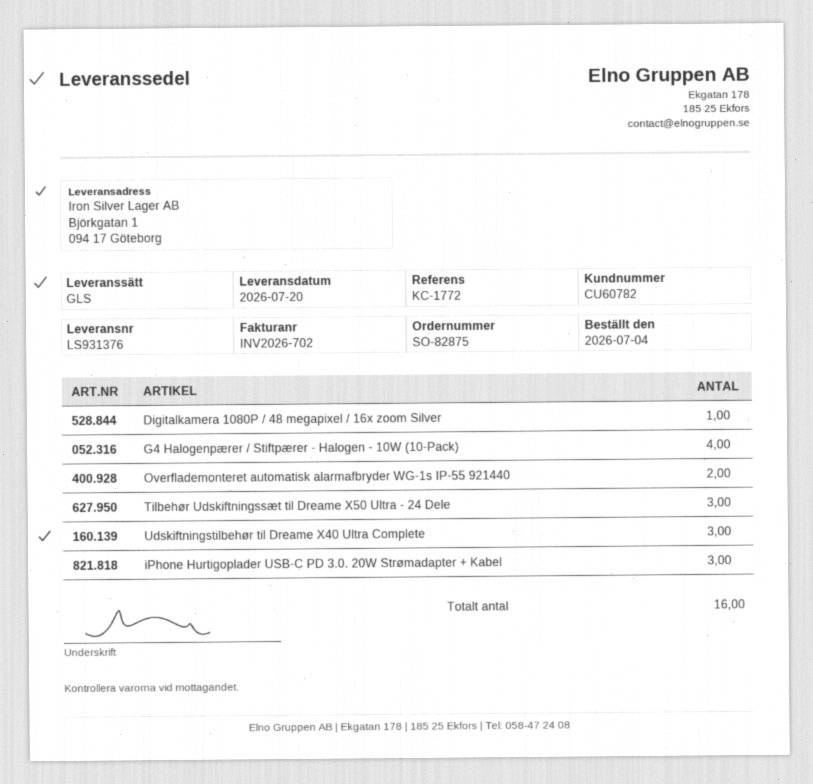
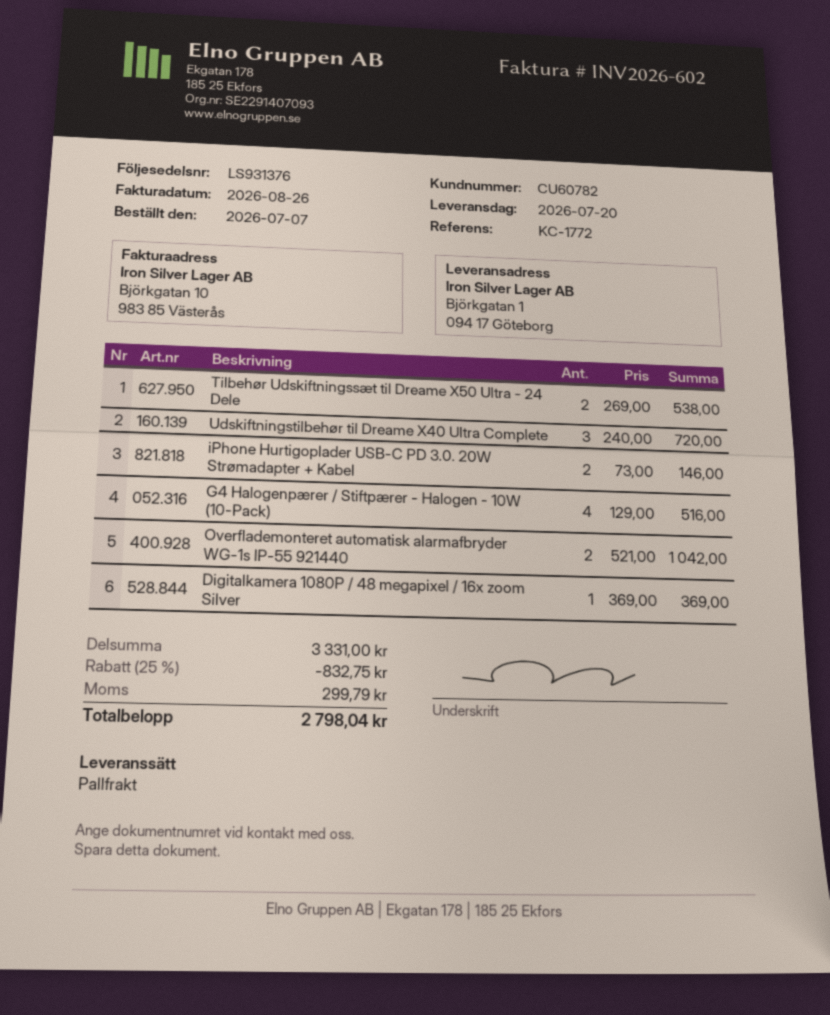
order date: 2026-07-04 -> 2026-07-07
invoice number: INV2026-702 -> INV2026-602
shipping method: GLS -> pallet freight
Tilbehør Udskiftningssæt til Dreame X50 Ultra - 24 Dele: 3 -> 2
iPhone Hurtigoplader USB-C PD 3.0. 20W Strømadapter + Kabel: 3 -> 2

